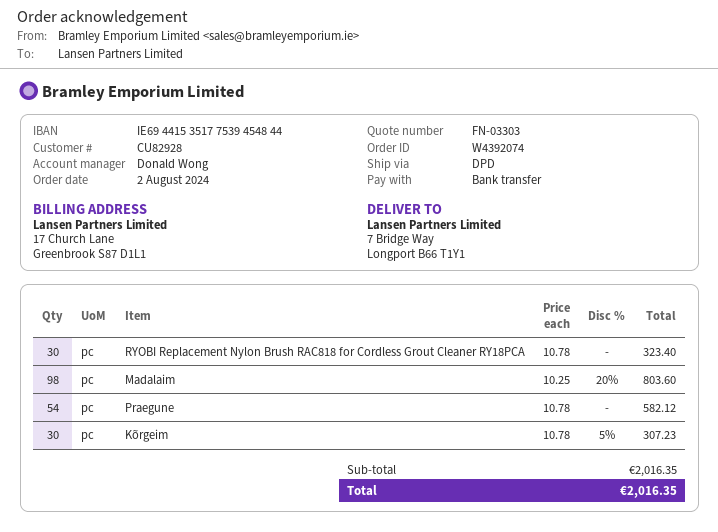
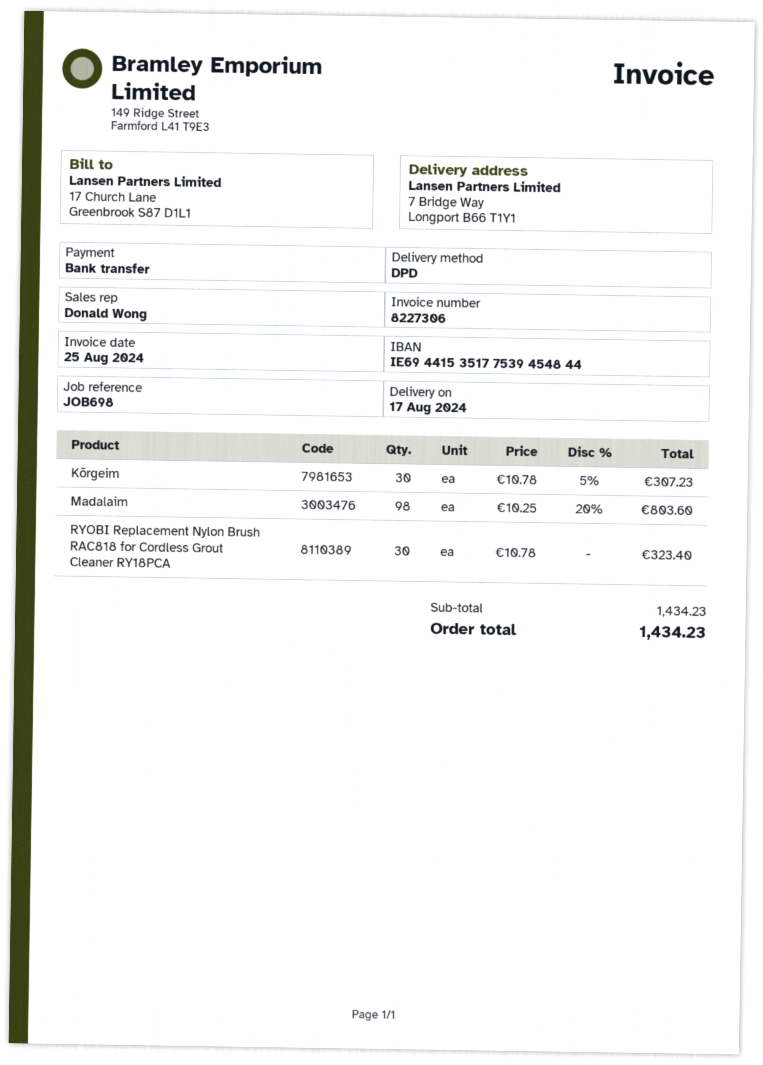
Praegune: 54 x 10.78 = 582.12 -> none
subtotal: 2016.35 -> 1434.23
total: 2016.35 -> 1434.23

